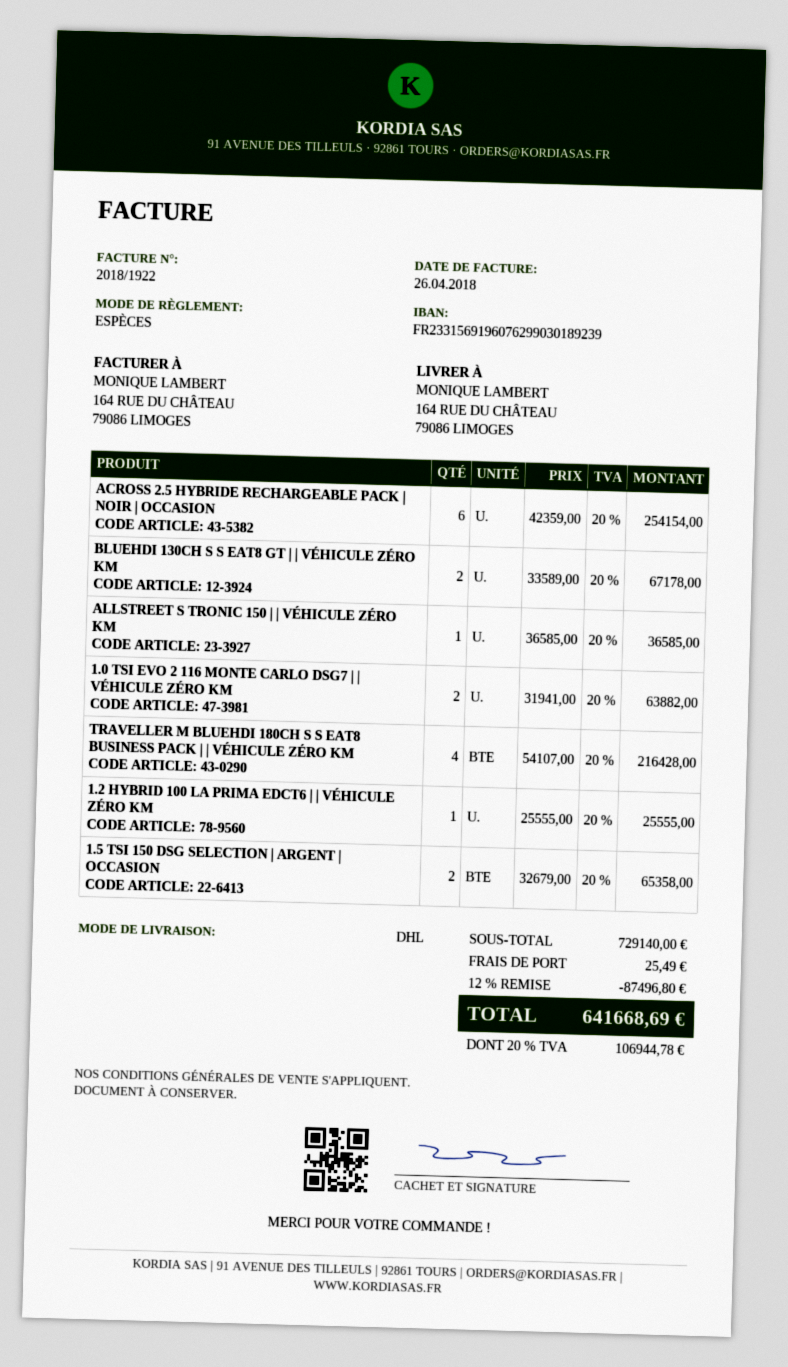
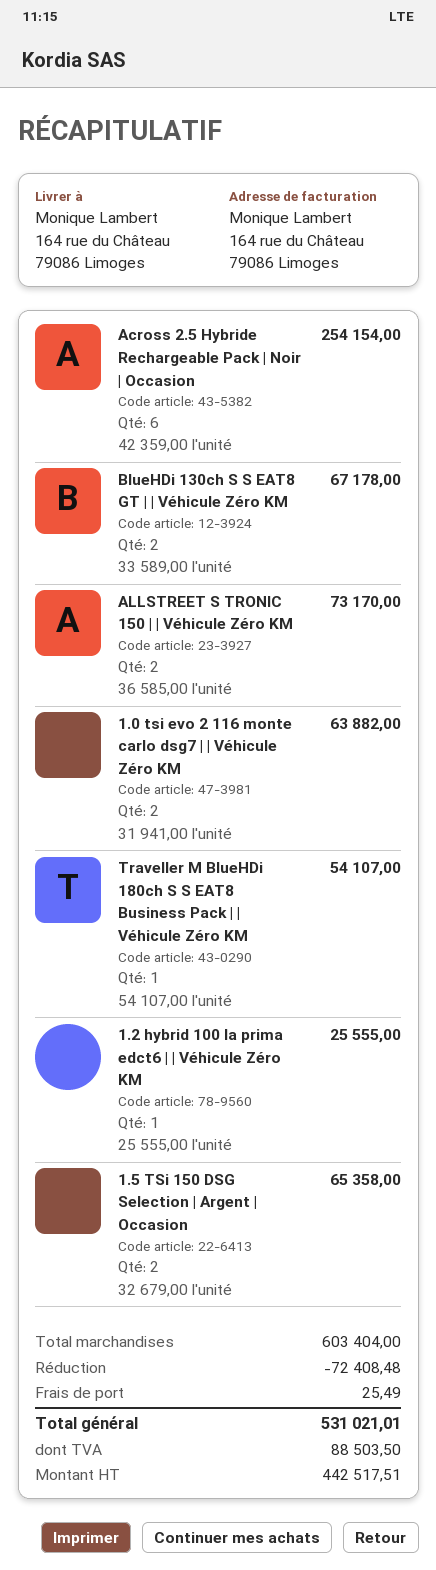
ALLSTREET S TRONIC 150 | | VÉHICULE ZÉRO KM: 1 x 36585.00 = 36585.00 -> 2 x 36585.00 = 73170.00
TRAVELLER M BLUEHDI 180CH S S EAT8 BUSINESS PACK | | VÉHICULE ZÉRO KM: 4 x 54107.00 = 216428.00 -> 1 x 54107.00 = 54107.00
subtotal: 729140.00 -> 603404.00
discount: 87496.80 -> 72408.48
tax: 106944.78 -> 88503.50
total: 641668.69 -> 531021.01

